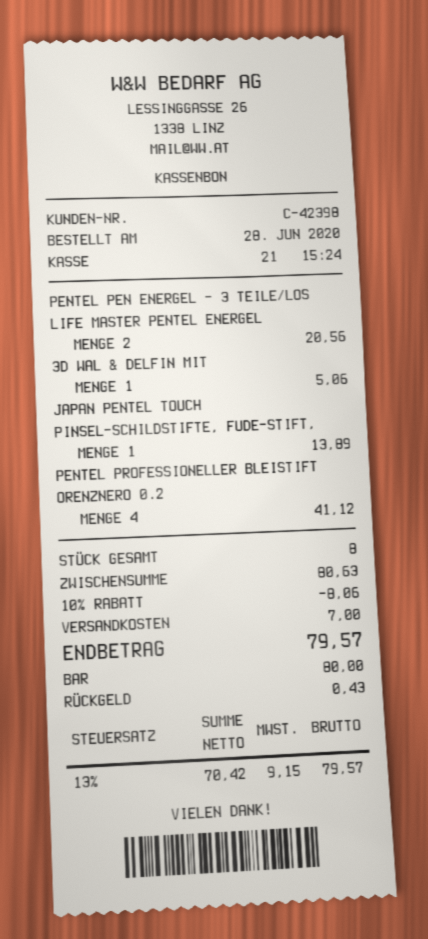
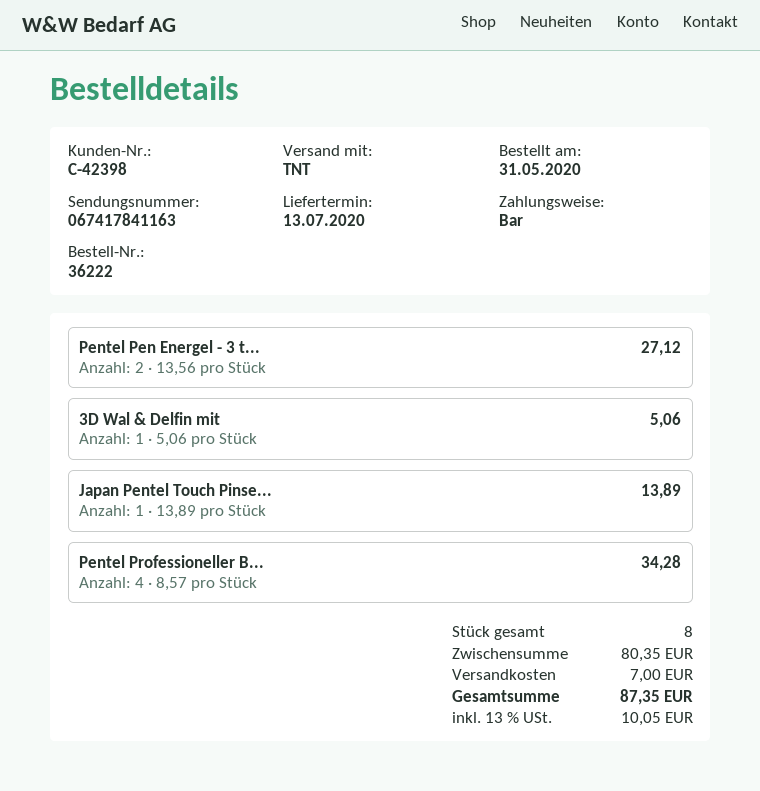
order date: 2020-06-28 -> 2020-05-31
PENTEL PEN ENERGEL - 3 TEILE/LOS LIFE MASTER PENTEL ENERGEL: 2 for 20.56 -> 2 for 27.12
PENTEL PROFESSIONELLER BLEISTIFT ORENZNERO 0.2: 4 for 41.12 -> 4 for 34.28
subtotal: 80.63 -> 80.35
discount: 10% = 8.06 -> none
tax: 13% = 9.15 -> 13% = 10.05
total: 79.57 -> 87.35

